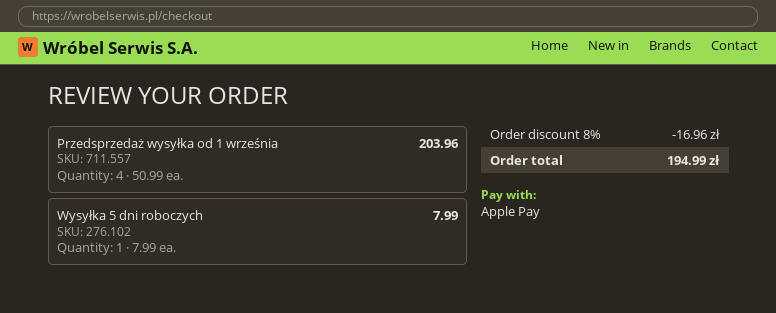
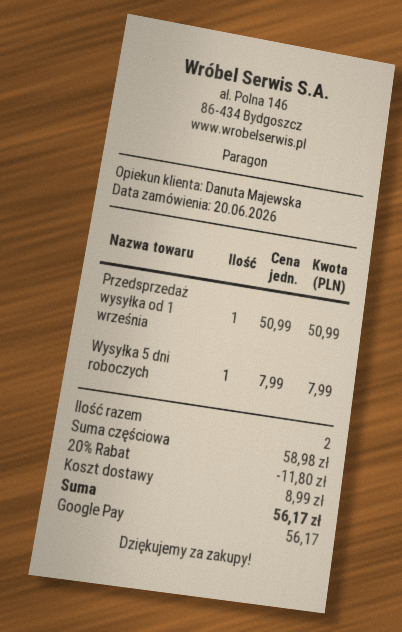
payment method: Apple Pay -> Google Pay
Przedsprzedaż wysyłka od 1 września: 4 x 50.99 = 203.96 -> 1 x 50.99 = 50.99
discount: 8% = 16.96 -> 20% = 11.80
shipping: none -> 8.99
total: 194.99 -> 56.17

